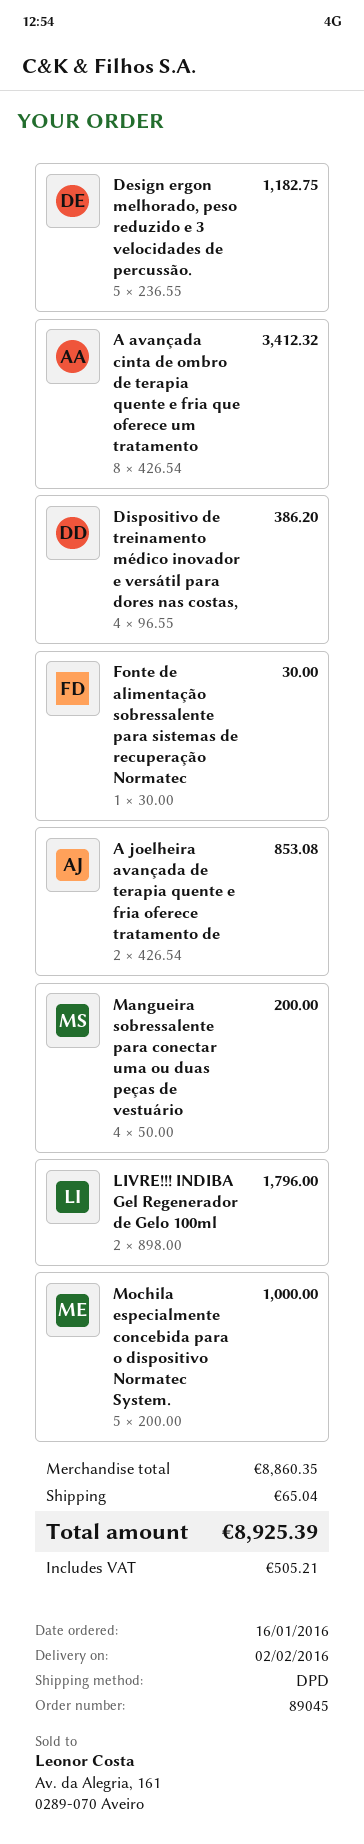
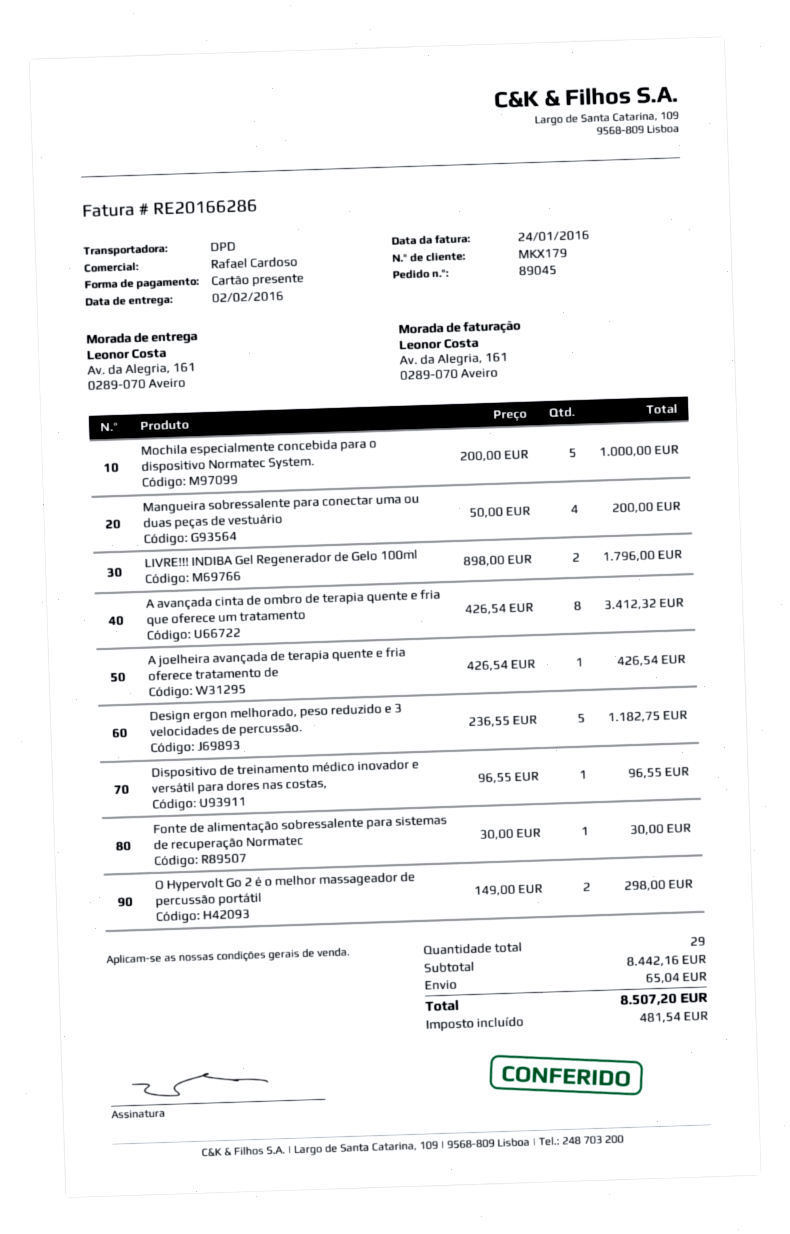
Dispositivo de treinamento médico inovador e versátil para dores nas costas,: 4 x 96.55 = 386.20 -> 1 x 96.55 = 96.55
A joelheira avançada de terapia quente e fria oferece tratamento de: 2 x 426.54 = 853.08 -> 1 x 426.54 = 426.54
O Hypervolt Go 2 é o melhor massageador de percussão portátil: none -> 2 x 149.00 = 298.00
subtotal: 8860.35 -> 8442.16
tax: 505.21 -> 481.54
total: 8925.39 -> 8507.20

